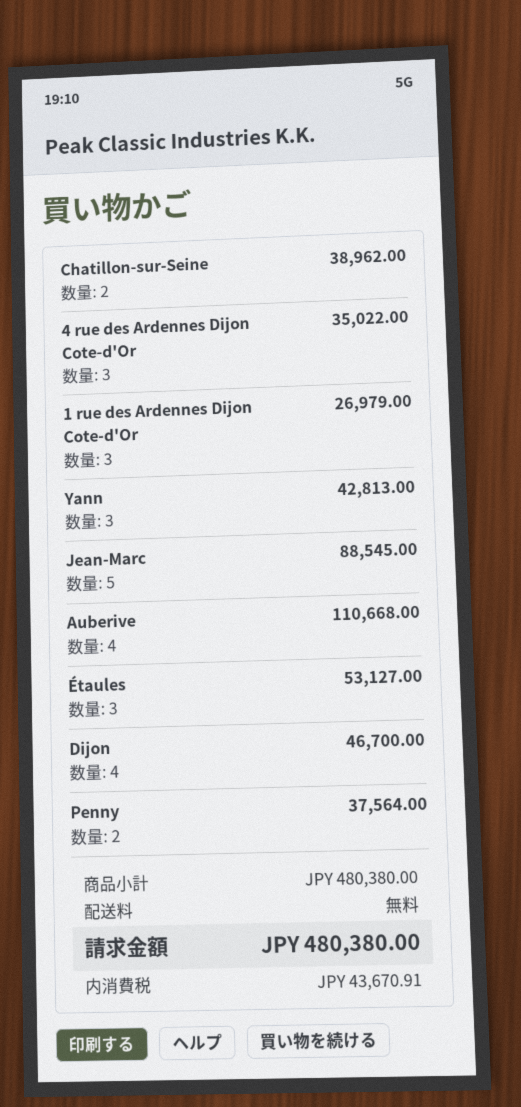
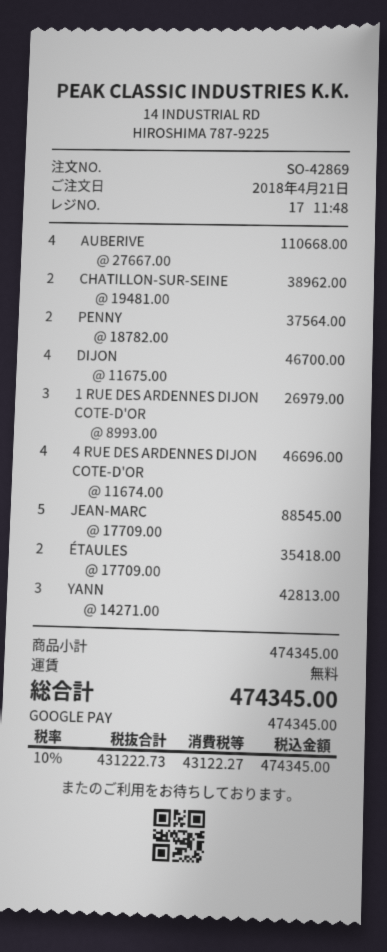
4 rue des Ardennes Dijon Cote-d'Or: 3 for 35022.00 -> 4 for 46696.00
Étaules: 3 for 53127.00 -> 2 for 35418.00
subtotal: 480380.00 -> 474345.00
tax: 43670.91 -> 43122.27
total: 480380.00 -> 474345.00

